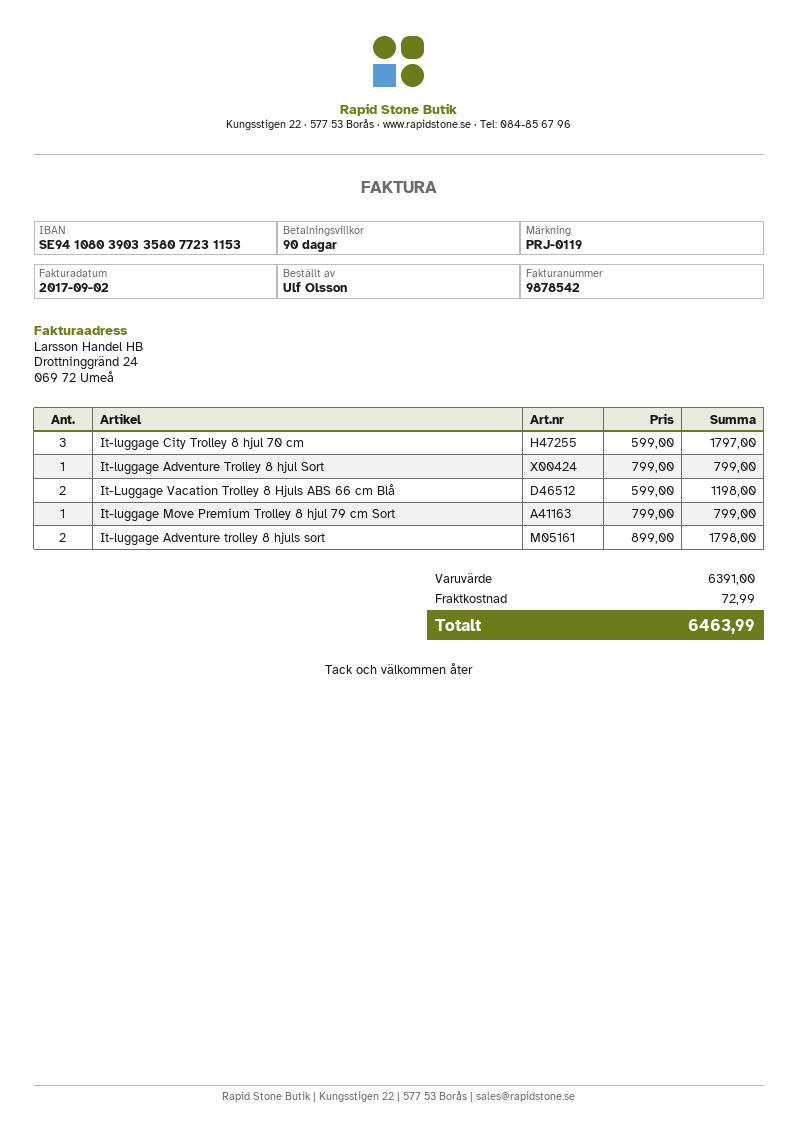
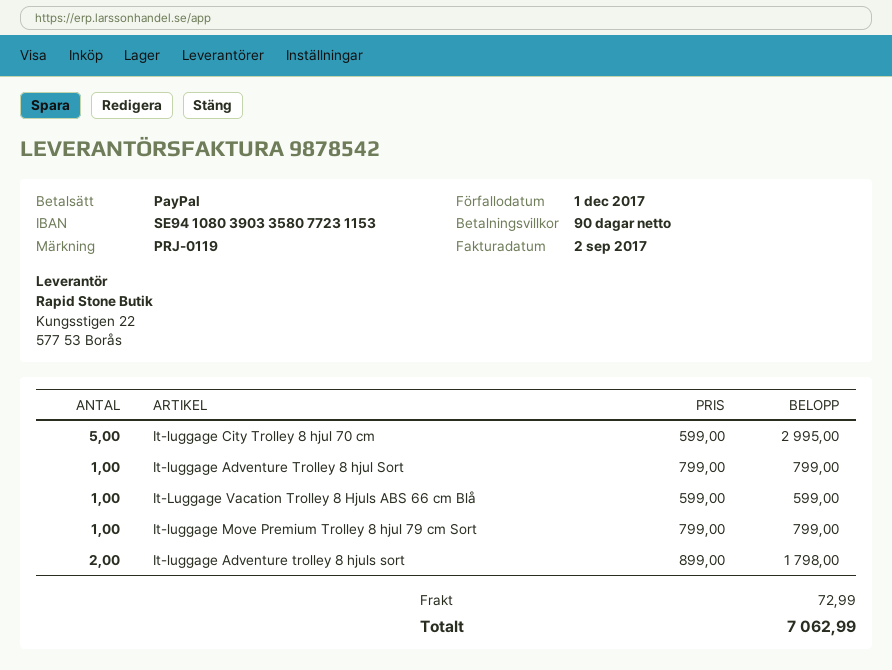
It-luggage City Trolley 8 hjul 70 cm: 3 x 599.00 = 1797.00 -> 5 x 599.00 = 2995.00
It-Luggage Vacation Trolley 8 Hjuls ABS 66 cm Blå: 2 x 599.00 = 1198.00 -> 1 x 599.00 = 599.00
total: 6463.99 -> 7062.99

